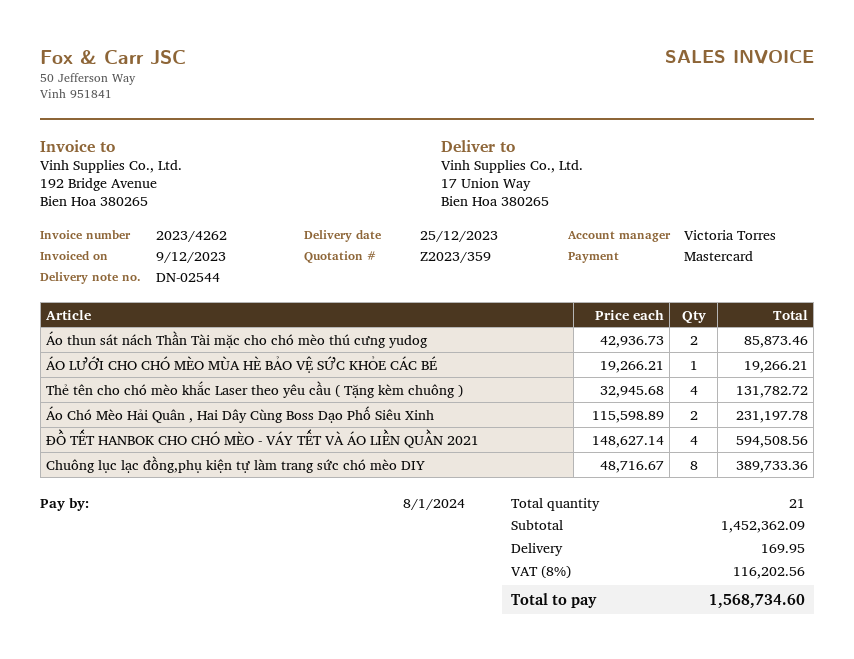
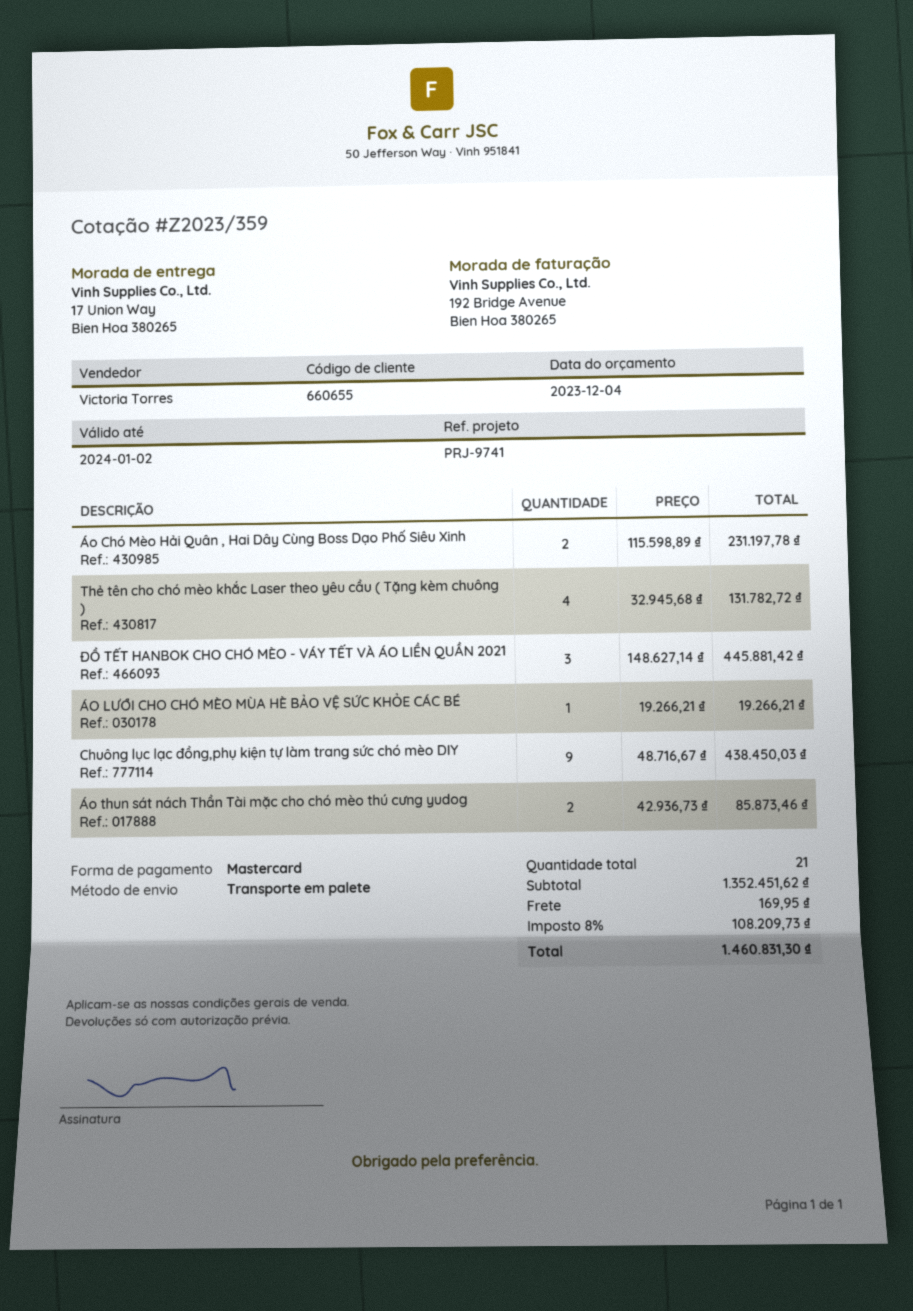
ĐỒ TẾT HANBOK CHO CHÓ MÈO - VÁY TẾT VÀ ÁO LIỀN QUẦN 2021: 4 x 148627.14 = 594508.56 -> 3 x 148627.14 = 445881.42
Chuông lục lạc đồng,phụ kiện tự làm trang sức chó mèo DIY: 8 x 48716.67 = 389733.36 -> 9 x 48716.67 = 438450.03
subtotal: 1452362.09 -> 1352451.62
tax: 8% = 116202.56 -> 8% = 108209.73
total: 1568734.60 -> 1460831.30

